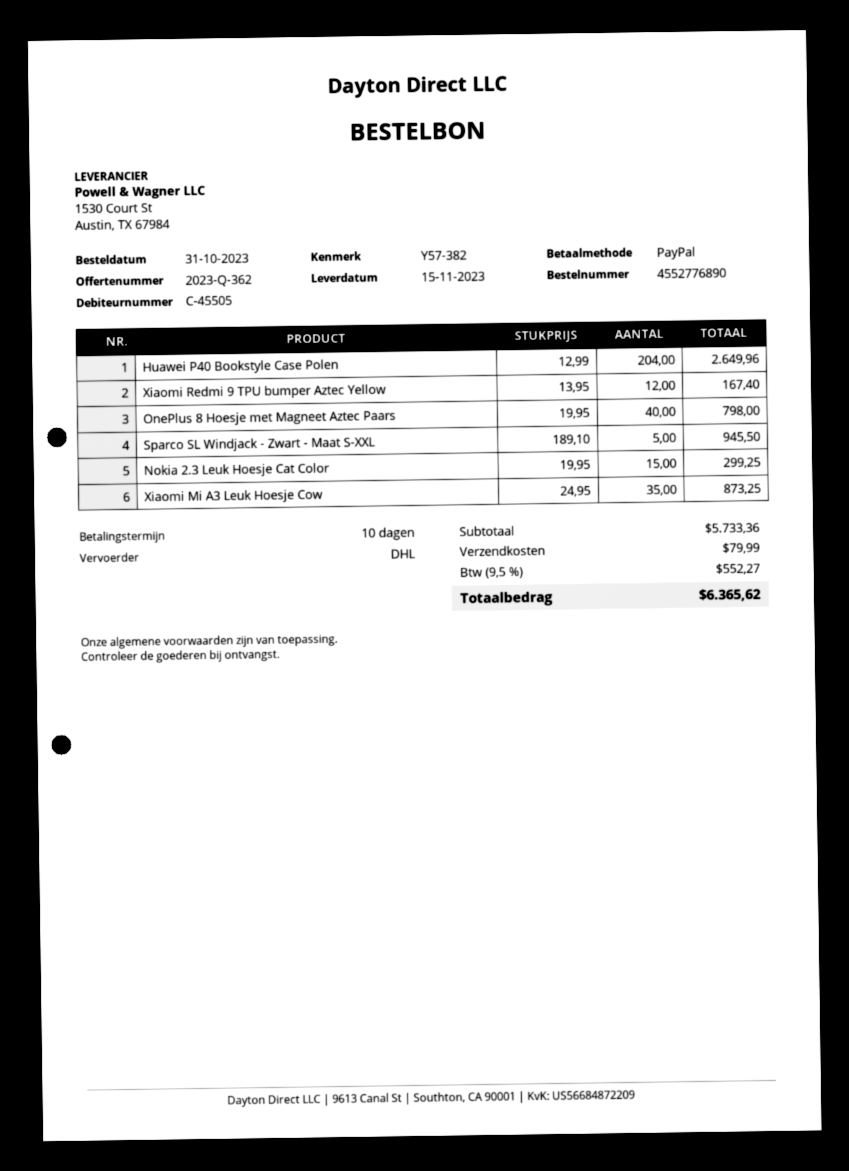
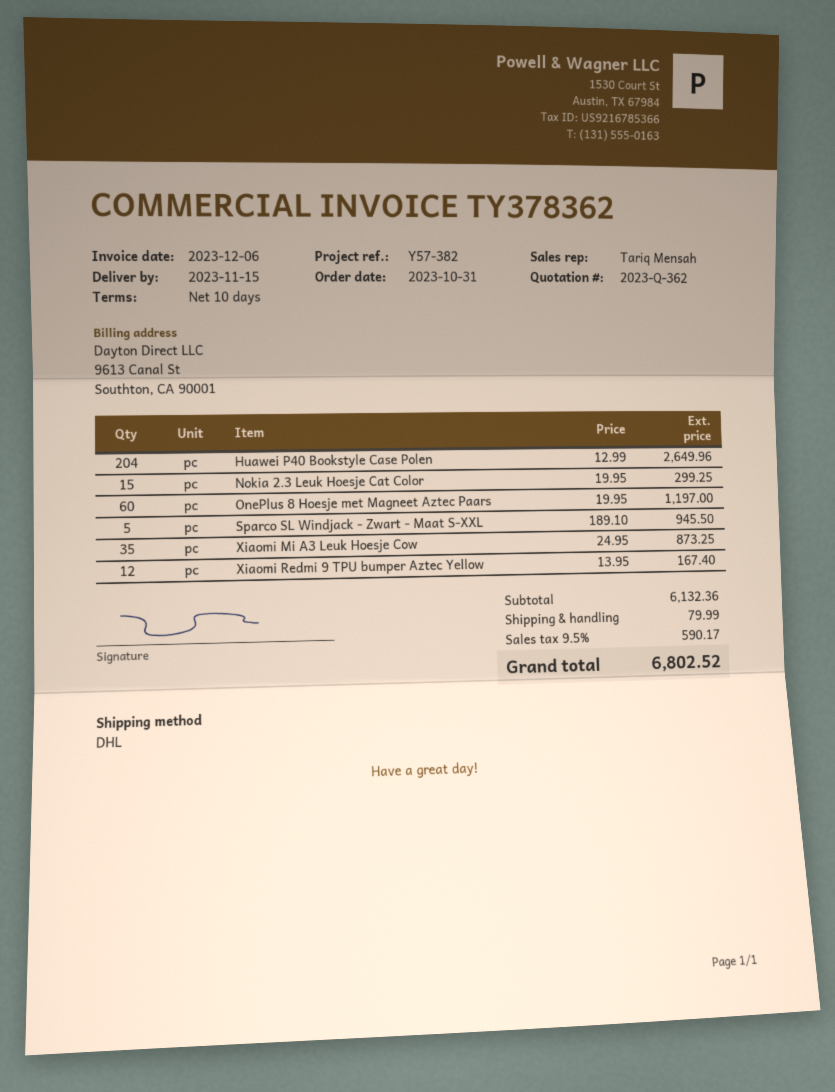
OnePlus 8 Hoesje met Magneet Aztec Paars: 40 x 19.95 = 798.00 -> 60 x 19.95 = 1197.00
subtotal: 5733.36 -> 6132.36
tax: 9.5% = 552.27 -> 9.5% = 590.17
total: 6365.62 -> 6802.52

